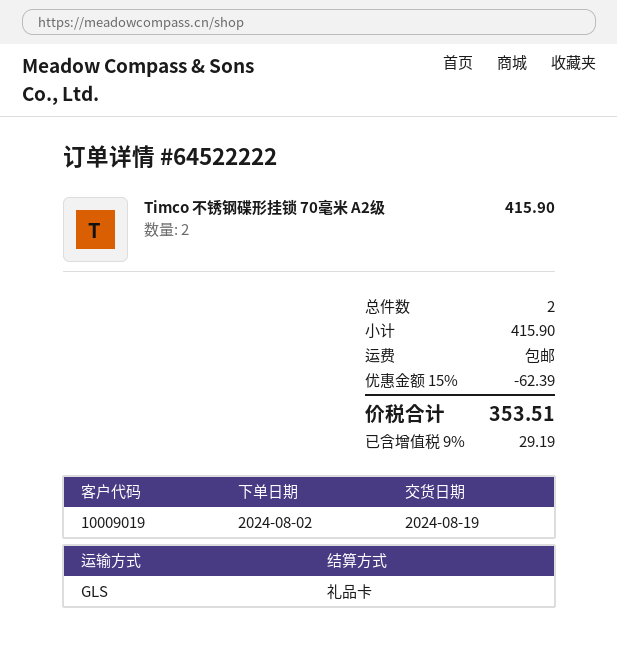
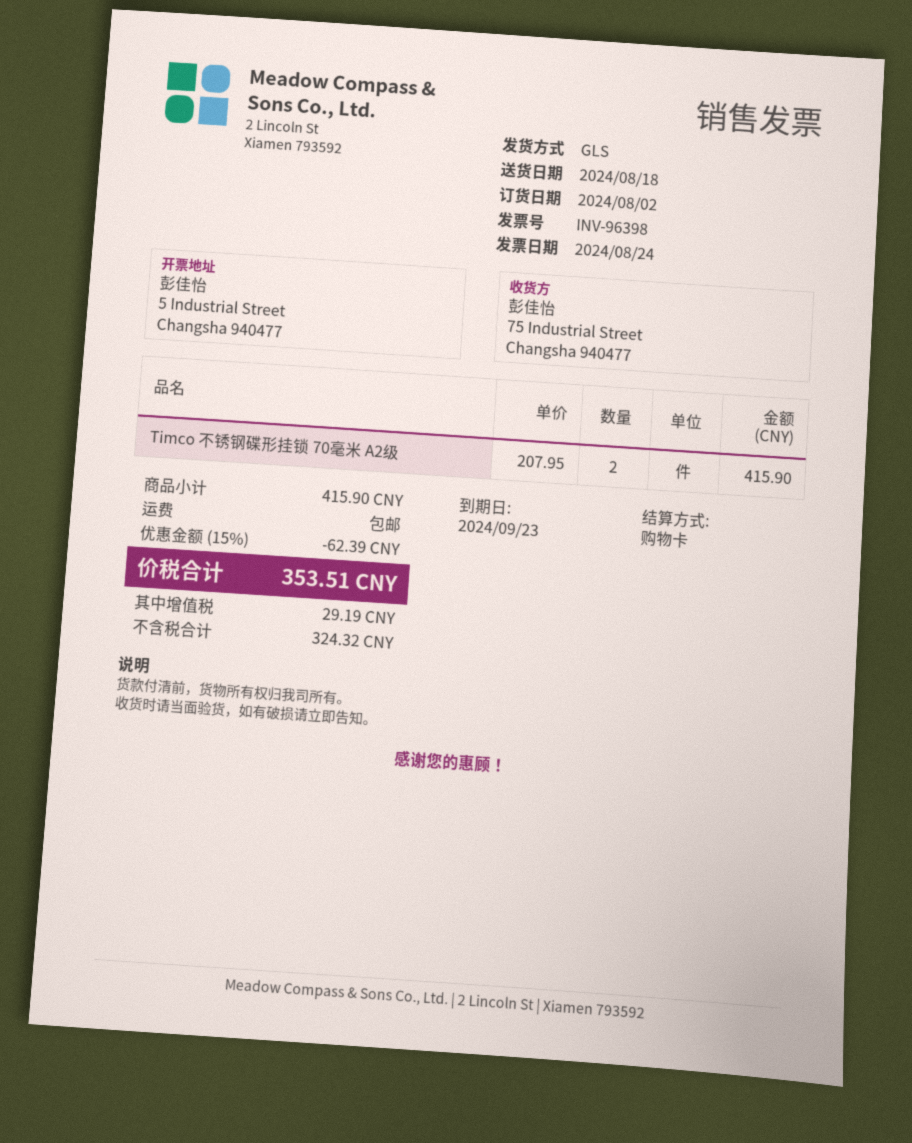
delivery date: 2024-08-19 -> 2024-08-18

